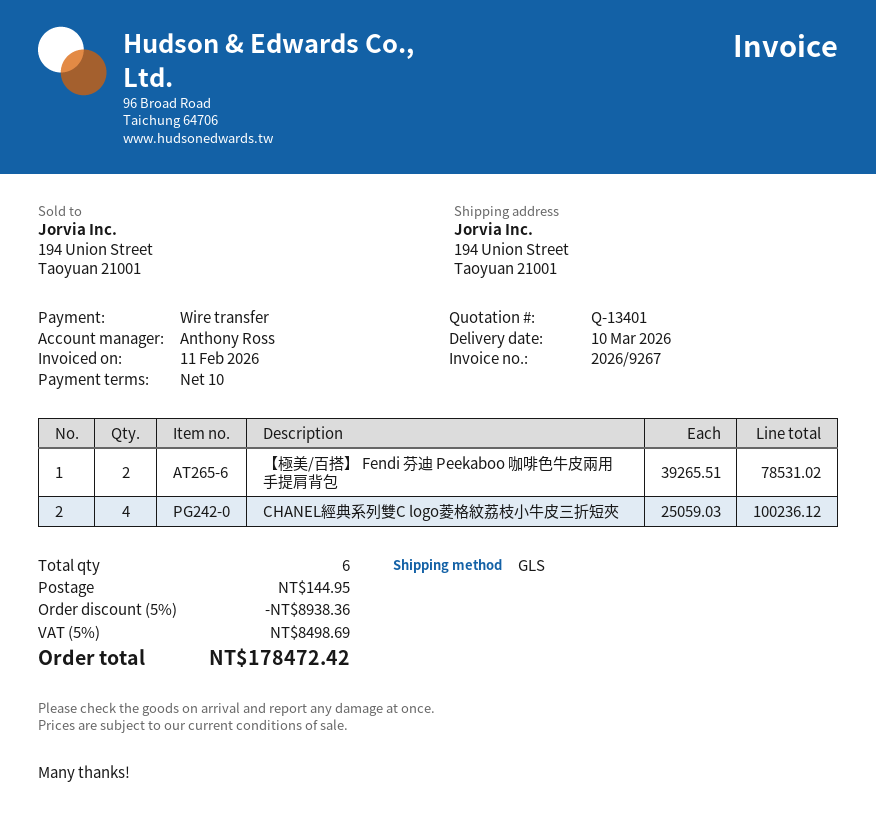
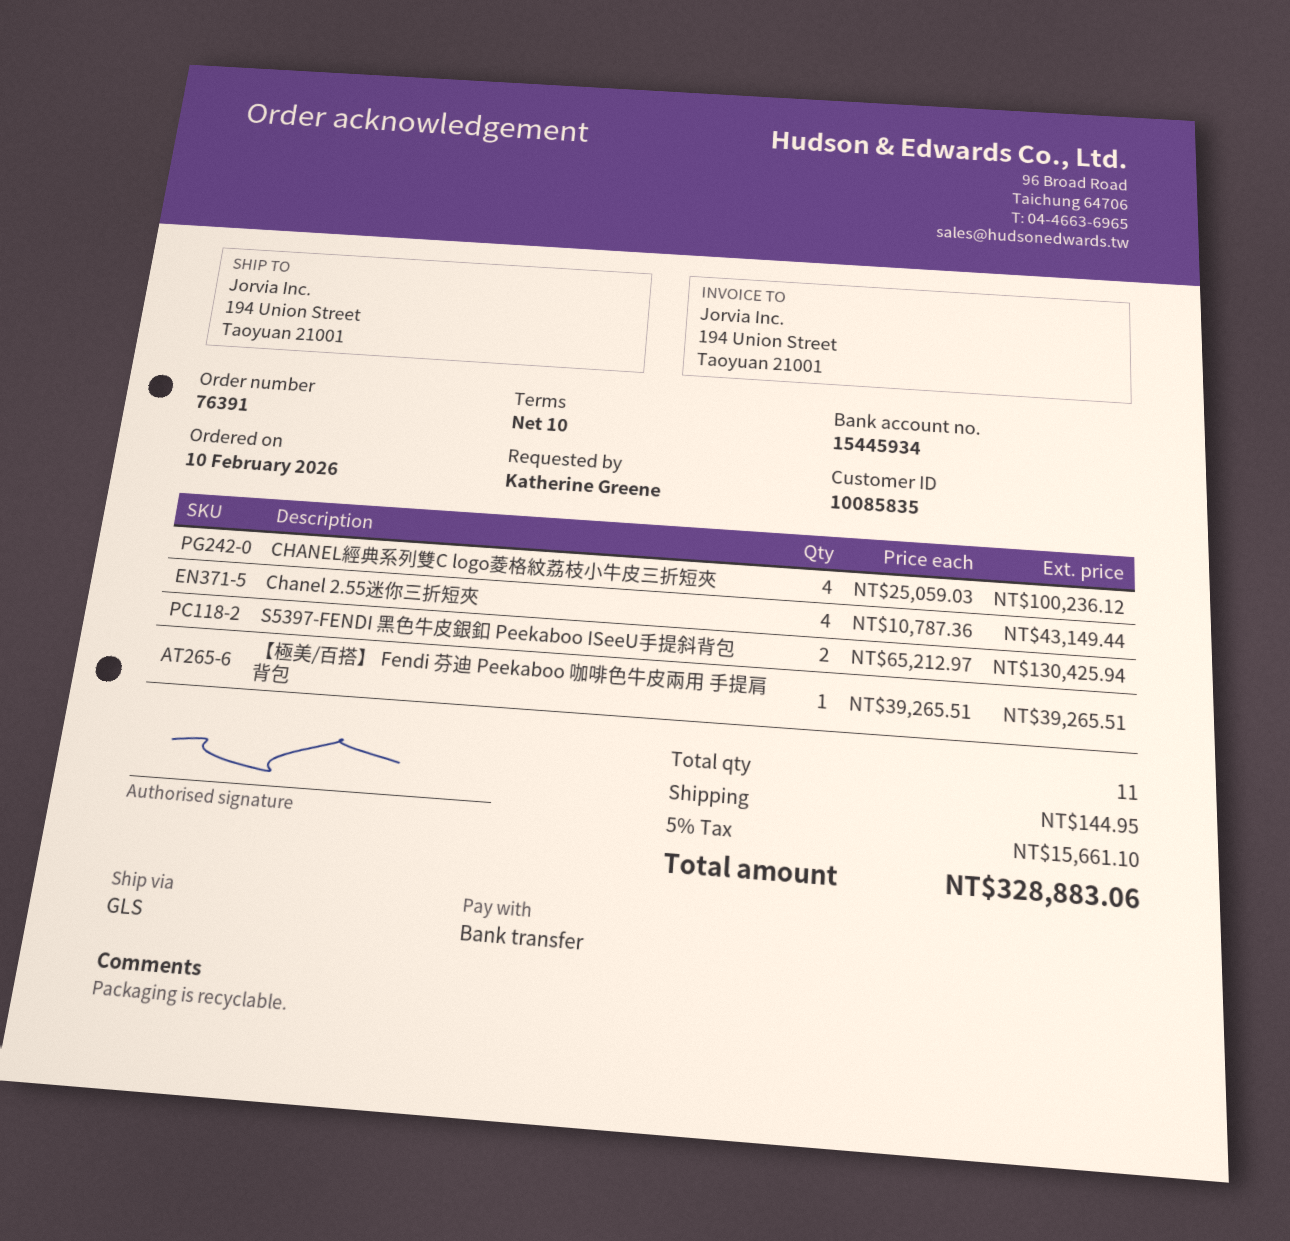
【極美/百搭】 Fendi 芬迪 Peekaboo 咖啡色牛皮兩用 手提肩背包: 2 x 39265.51 = 78531.02 -> 1 x 39265.51 = 39265.51
Chanel 2.55迷你三折短夾: none -> 4 x 10787.36 = 43149.44
S5397-FENDI 黑色牛皮銀釦 Peekaboo ISeeU手提斜背包: none -> 2 x 65212.97 = 130425.94
total quantity: 6 -> 11
discount: 5% = 8938.36 -> none
tax: 5% = 8498.69 -> 5% = 15661.10
total: 178472.42 -> 328883.06

